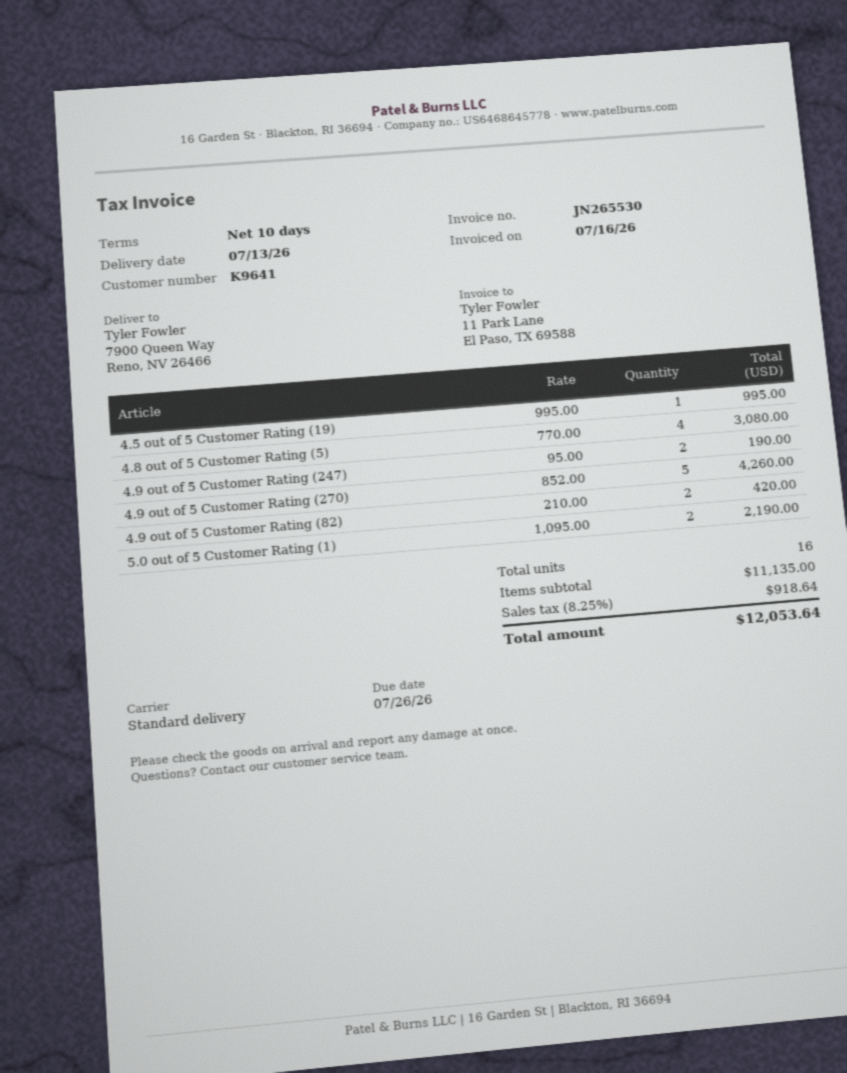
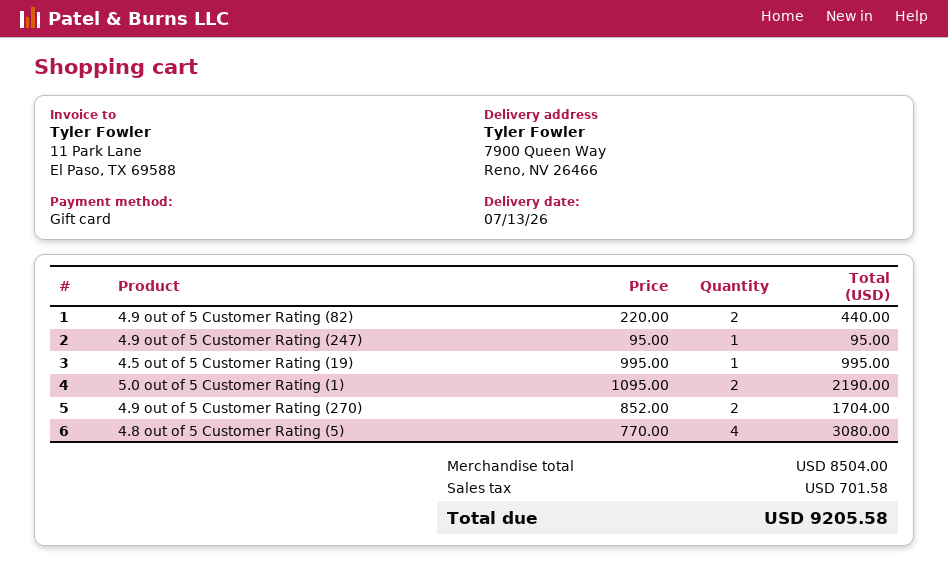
4.9 out of 5 Customer Rating (247): 2 x 95.00 = 190.00 -> 1 x 95.00 = 95.00
4.9 out of 5 Customer Rating (270): 5 x 852.00 = 4260.00 -> 2 x 852.00 = 1704.00
4.9 out of 5 Customer Rating (82): 2 x 210.00 = 420.00 -> 2 x 220.00 = 440.00
subtotal: 11135.00 -> 8504.00
tax: 918.64 -> 701.58
total: 12053.64 -> 9205.58

